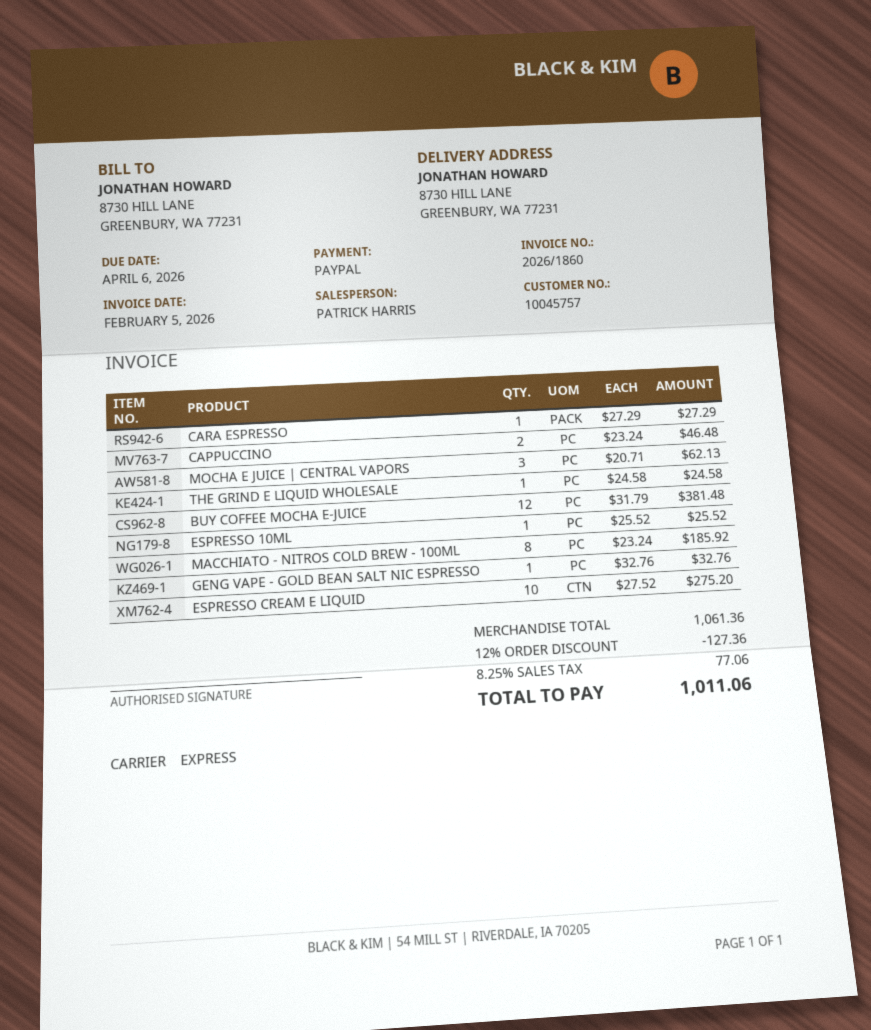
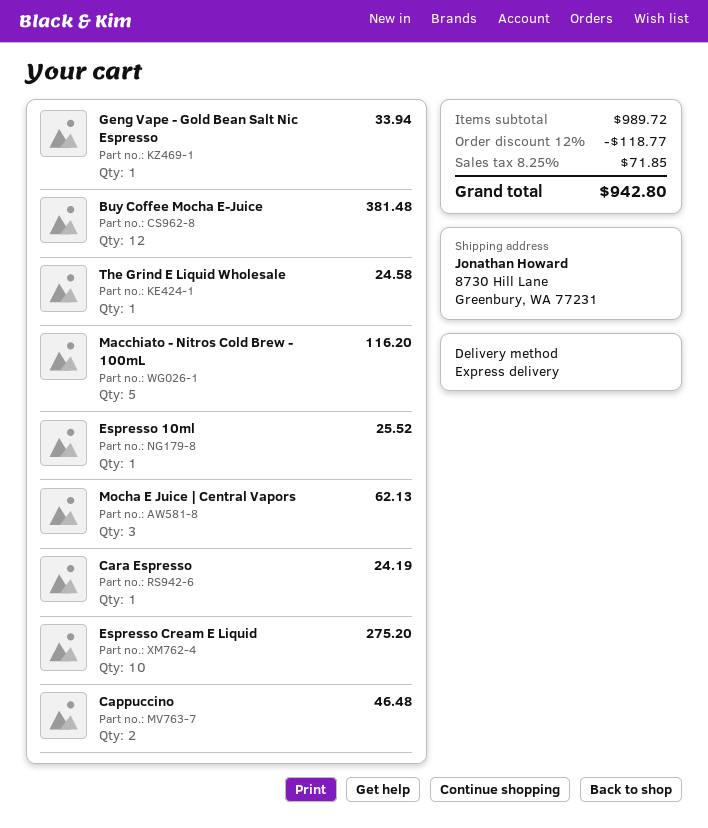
CARA ESPRESSO: 1 for 27.29 -> 1 for 24.19
MACCHIATO - NITROS COLD BREW - 100ML: 8 for 185.92 -> 5 for 116.20
GENG VAPE - GOLD BEAN SALT NIC ESPRESSO: 1 for 32.76 -> 1 for 33.94
subtotal: 1061.36 -> 989.72
discount: 12% = 127.36 -> 12% = 118.77
tax: 8.25% = 77.06 -> 8.25% = 71.85
total: 1011.06 -> 942.80

